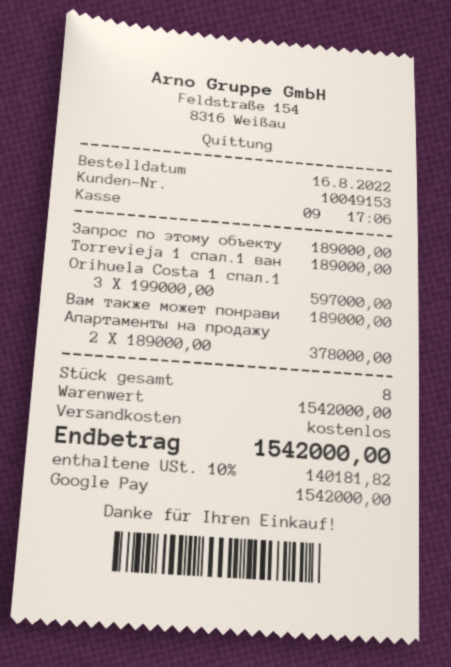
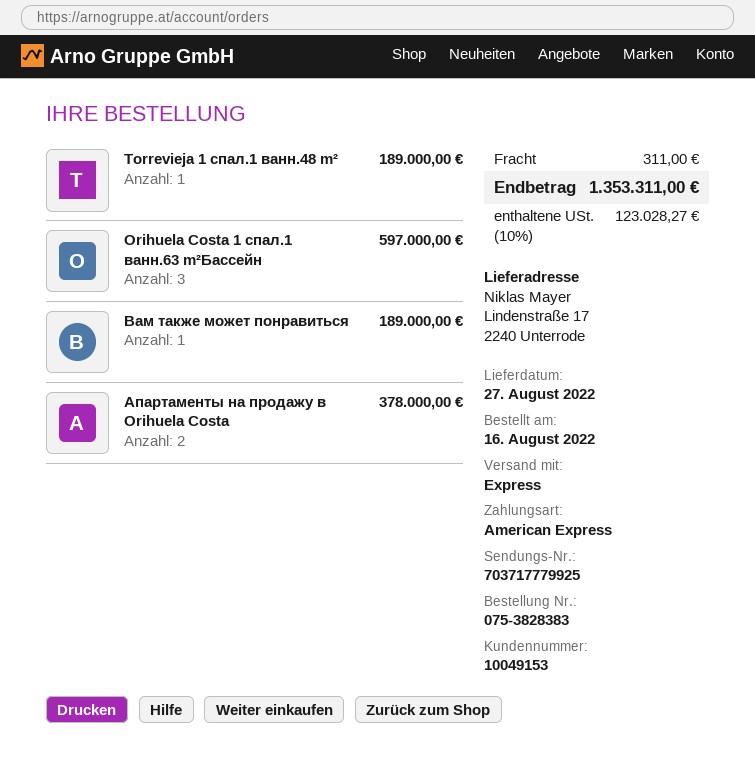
payment method: Google Pay -> American Express
Запрос по этому объекту: 1 for 189000.00 -> none
shipping: 0.00 -> 311.00
tax: 10% = 140181.82 -> 10% = 123028.27
total: 1542000.00 -> 1353311.00

